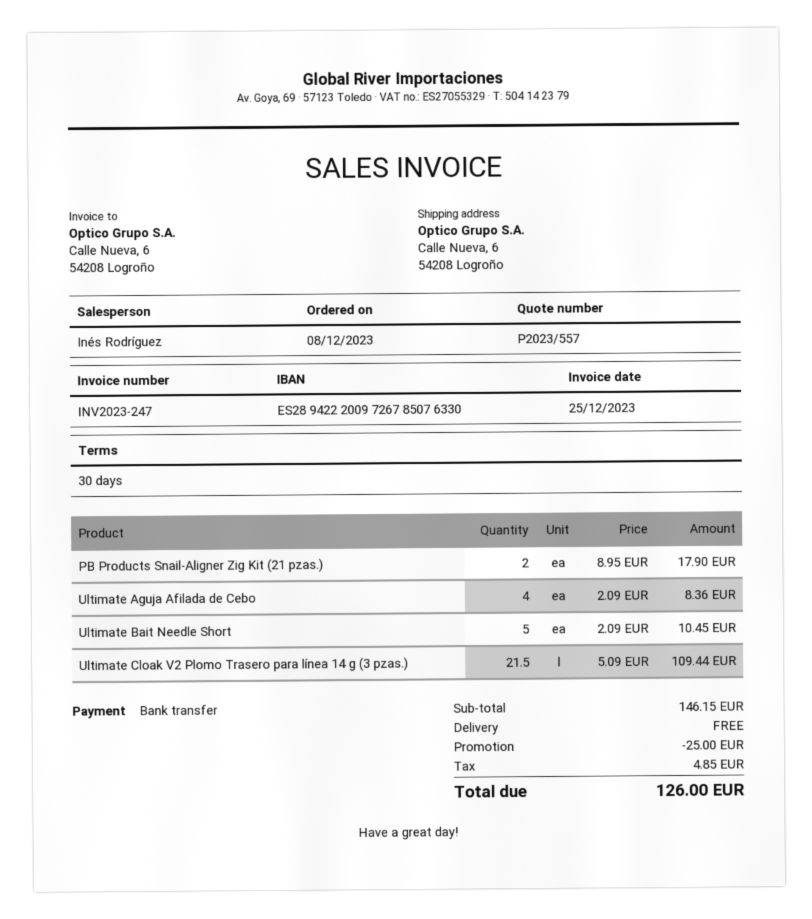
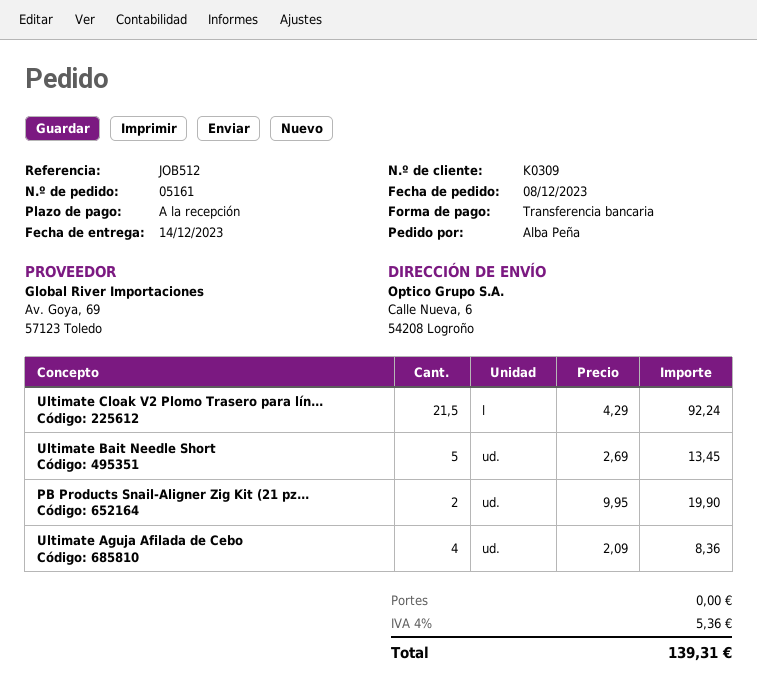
payment terms: 30 days -> on receipt
PB Products Snail-Aligner Zig Kit (21 pzas.): 2 x 8.95 = 17.90 -> 2 x 9.95 = 19.90
Ultimate Bait Needle Short: 5 x 2.09 = 10.45 -> 5 x 2.69 = 13.45
Ultimate Cloak V2 Plomo Trasero para línea 14 g (3 pzas.): 21.5 x 5.09 = 109.44 -> 21.5 x 4.29 = 92.24
discount: 25.00 -> none
tax: 4.85 -> 5.36
total: 126.00 -> 139.31

